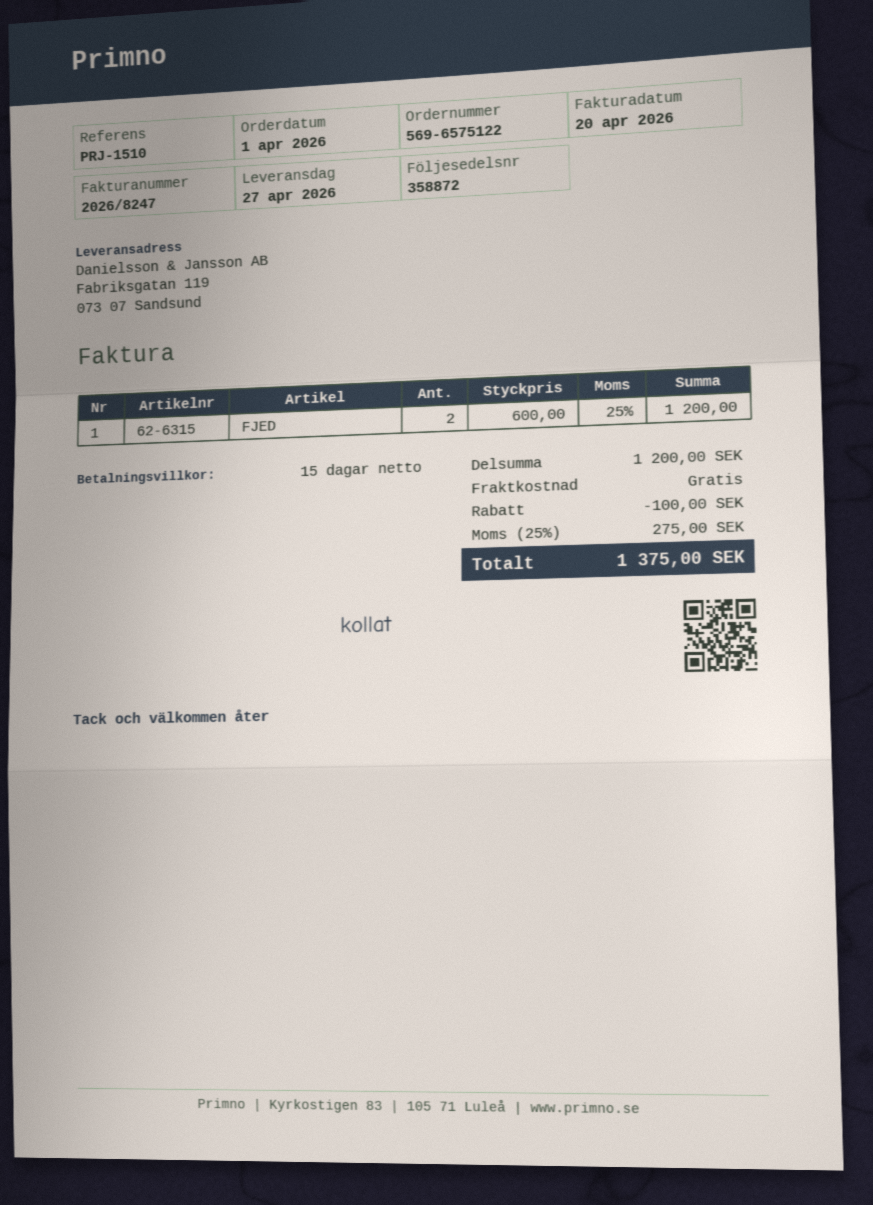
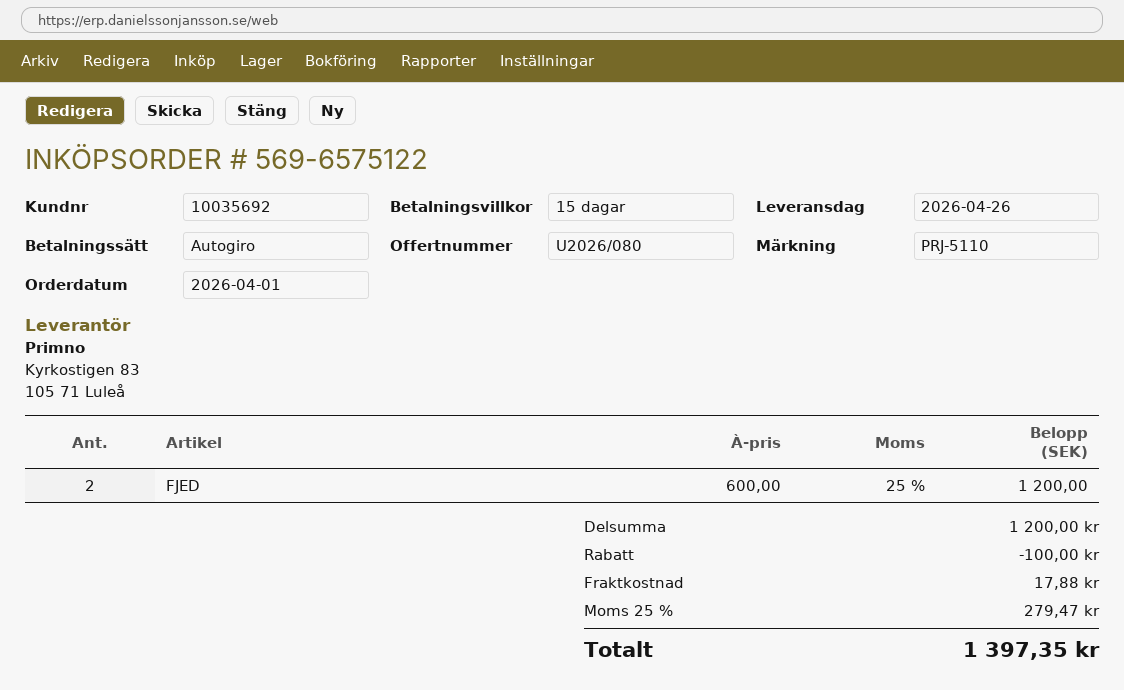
delivery date: 2026-04-27 -> 2026-04-26
reference: PRJ-1510 -> PRJ-5110
shipping: 0.00 -> 17.88
tax: 25% = 275.00 -> 25% = 279.47
total: 1375.00 -> 1397.35

